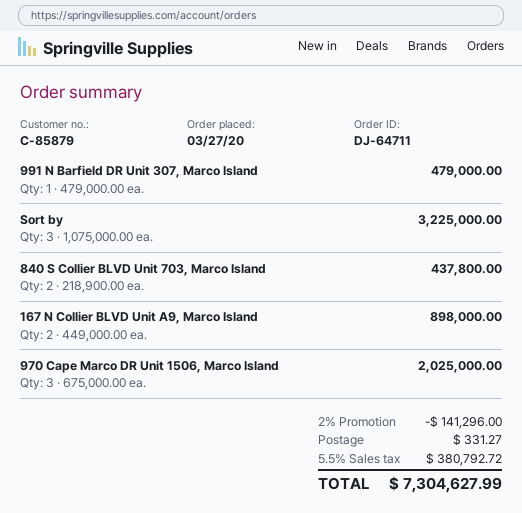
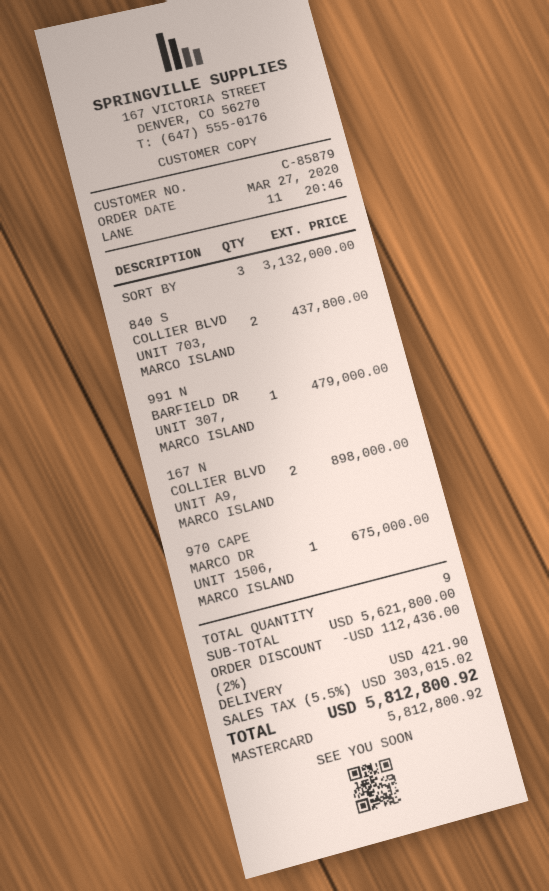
Sort by: 3 for 3225000.00 -> 3 for 3132000.00
970 Cape Marco DR Unit 1506, Marco Island: 3 for 2025000.00 -> 1 for 675000.00
discount: 2% = 141296.00 -> 2% = 112436.00
shipping: 331.27 -> 421.90
tax: 5.5% = 380792.72 -> 5.5% = 303015.02
total: 7304627.99 -> 5812800.92

